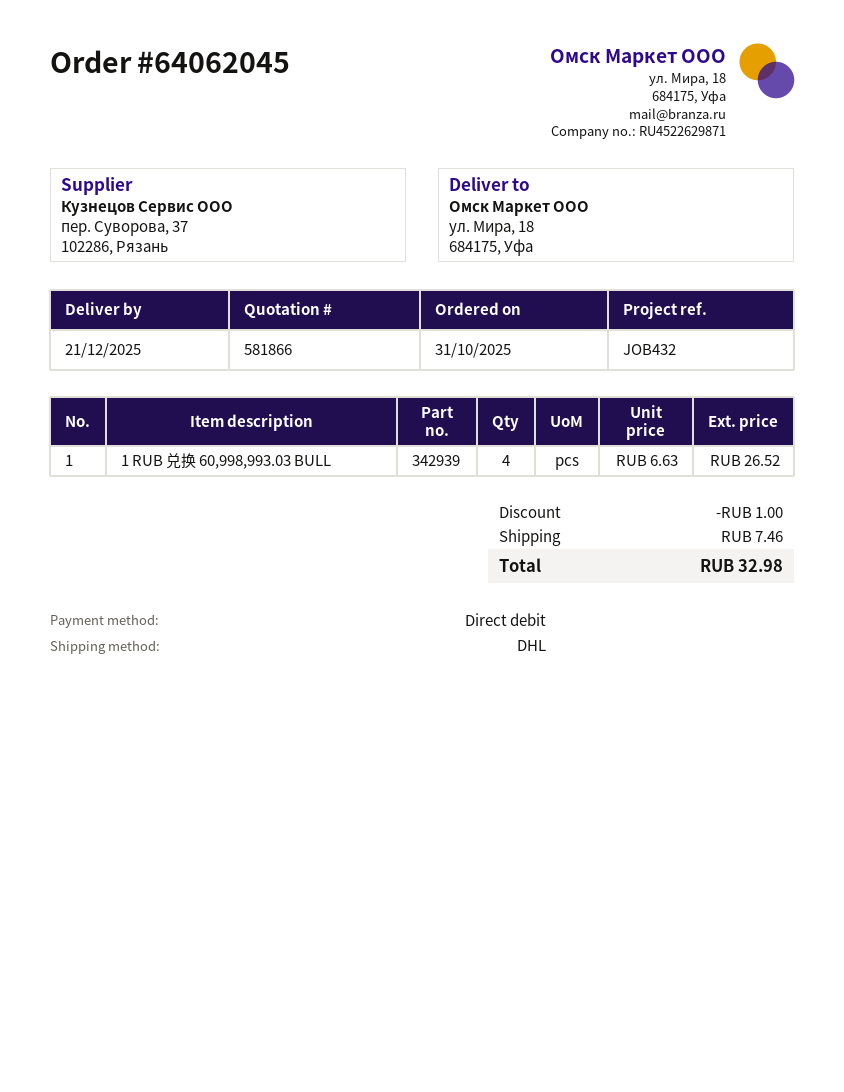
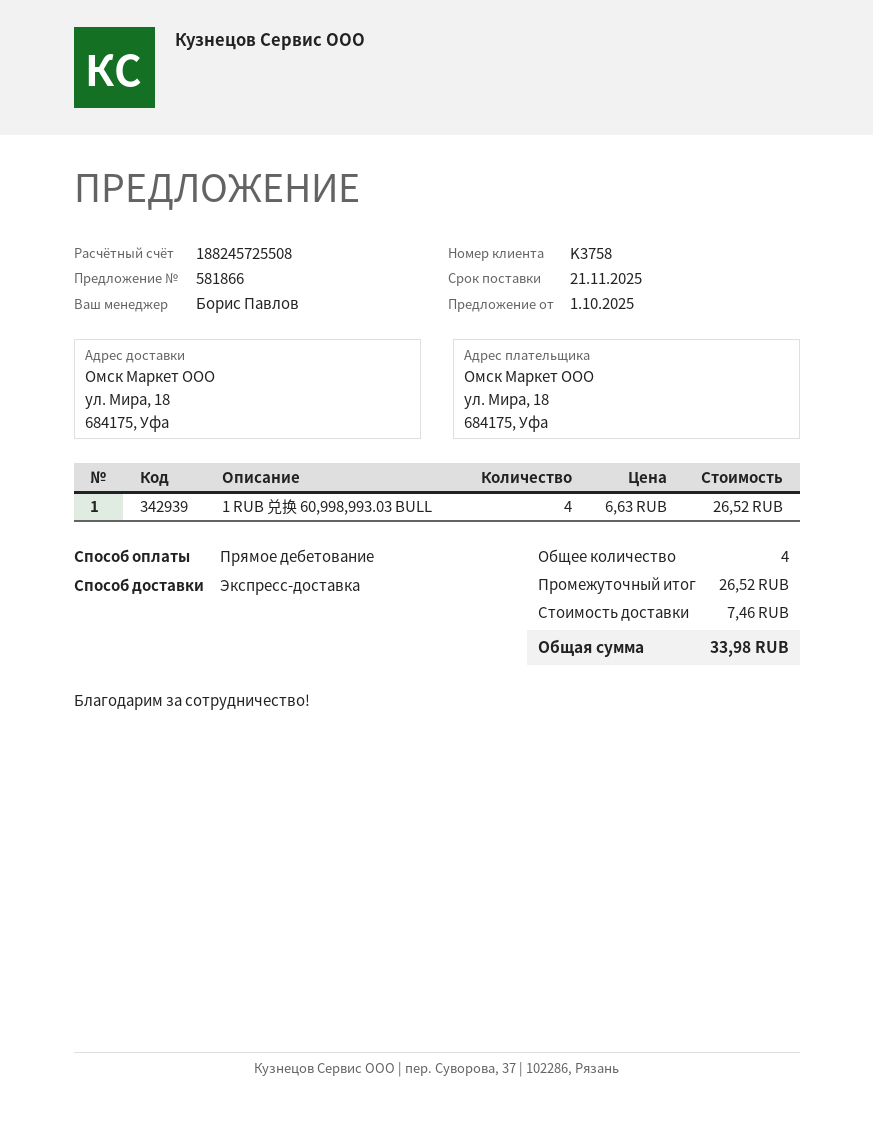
delivery date: 2025-12-21 -> 2025-11-21
shipping method: DHL -> express
discount: 1.00 -> none
total: 32.98 -> 33.98

